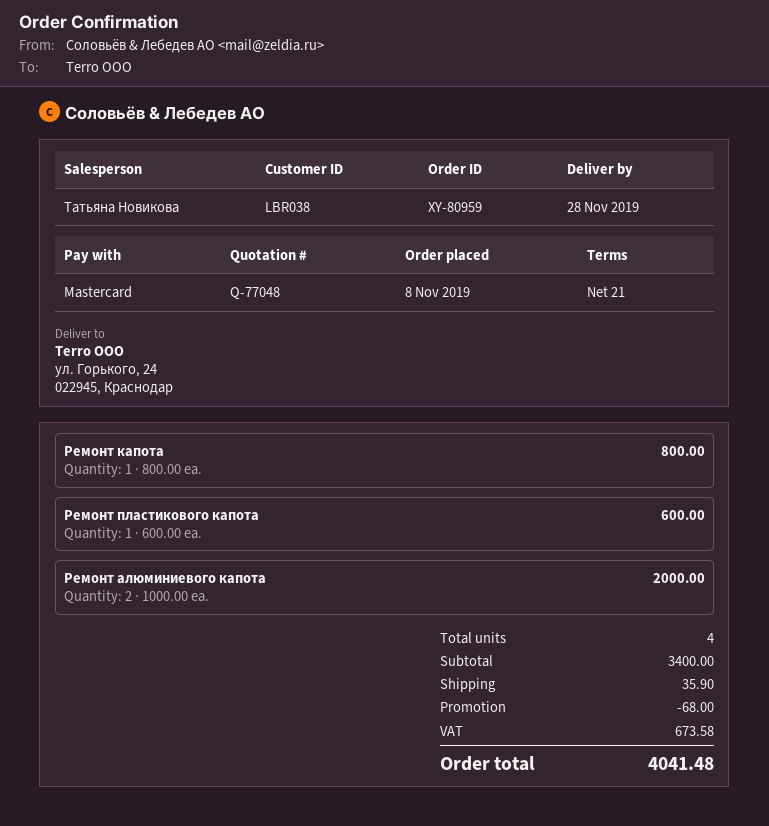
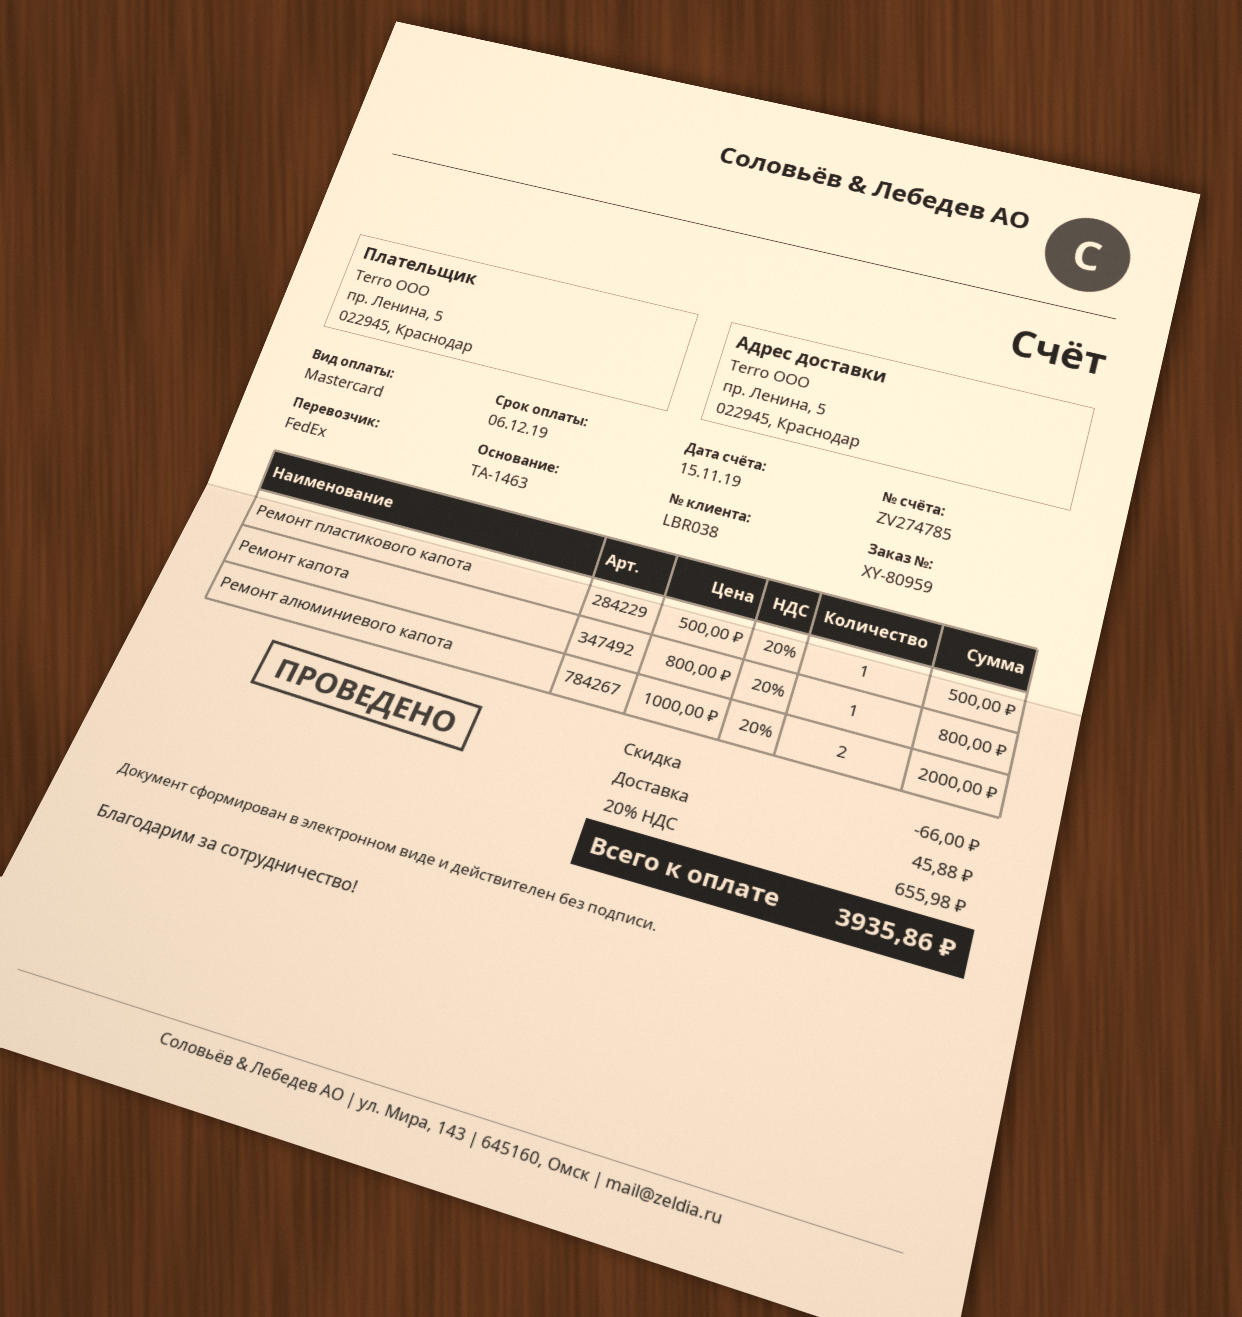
ship to: ул. Горького, 24, 022945, Краснодар -> пр. Ленина, 5, 022945, Краснодар
Ремонт пластикового капота: 1 x 600.00 = 600.00 -> 1 x 500.00 = 500.00
discount: 68.00 -> 66.00
shipping: 35.90 -> 45.88
tax: 673.58 -> 655.98
total: 4041.48 -> 3935.86

